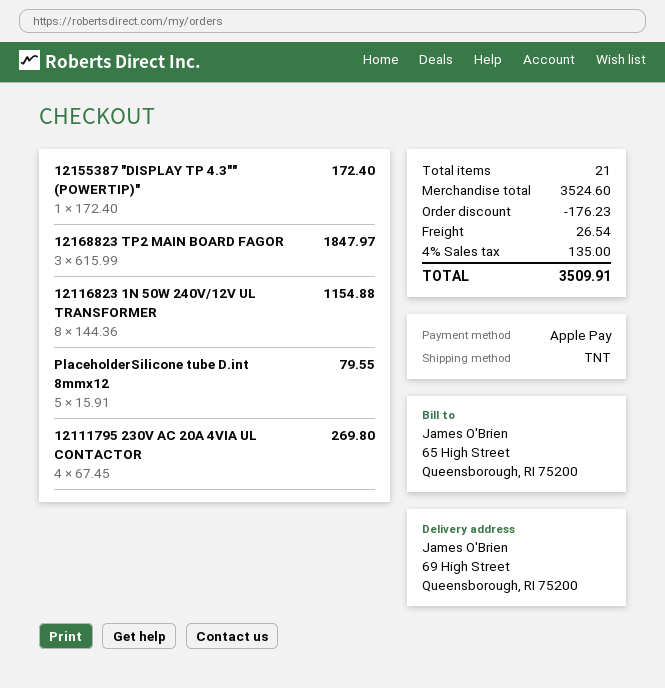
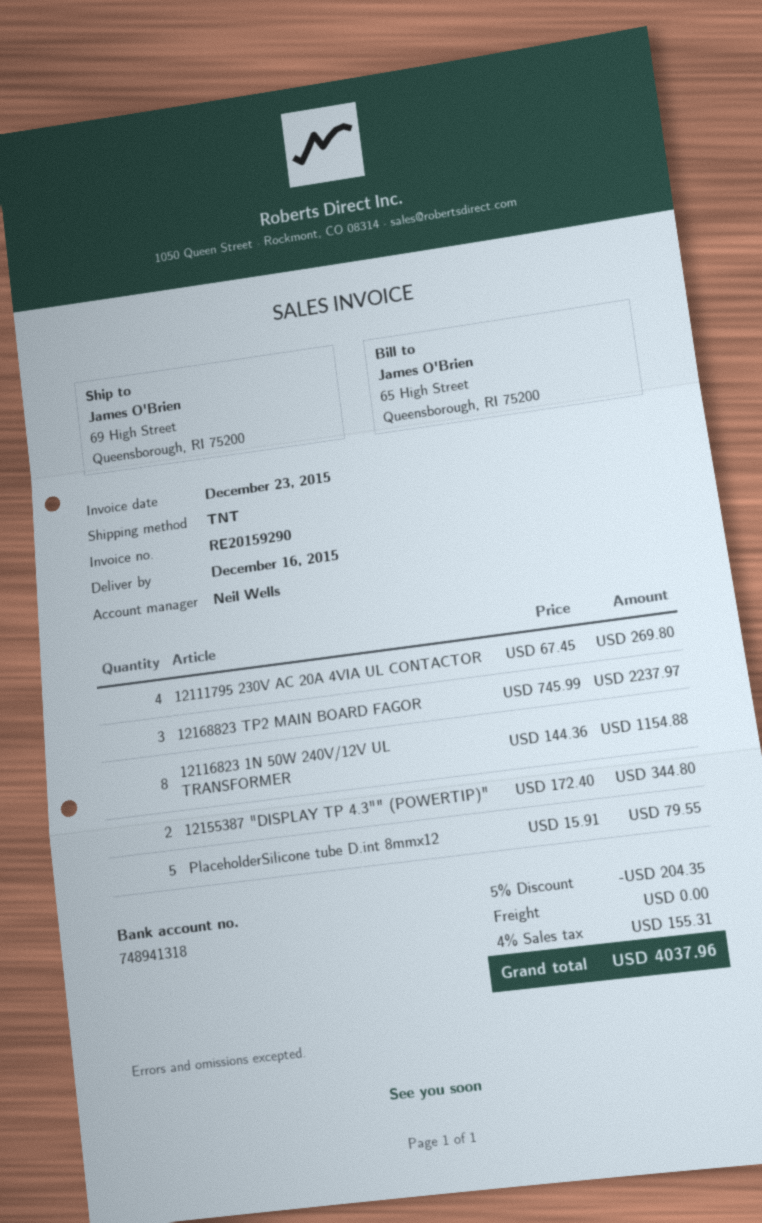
12155387 "DISPLAY TP 4.3"" (POWERTIP)": 1 x 172.40 = 172.40 -> 2 x 172.40 = 344.80
12168823 TP2 MAIN BOARD FAGOR: 3 x 615.99 = 1847.97 -> 3 x 745.99 = 2237.97
discount: 176.23 -> 204.35
shipping: 26.54 -> 0.00
tax: 4% = 135.00 -> 4% = 155.31
total: 3509.91 -> 4037.96

